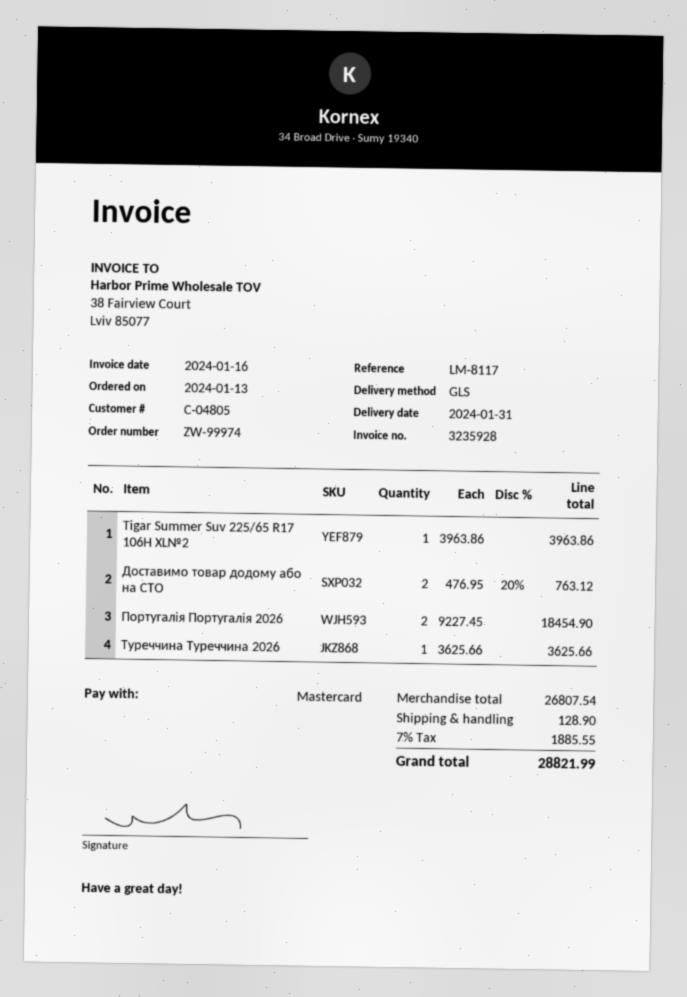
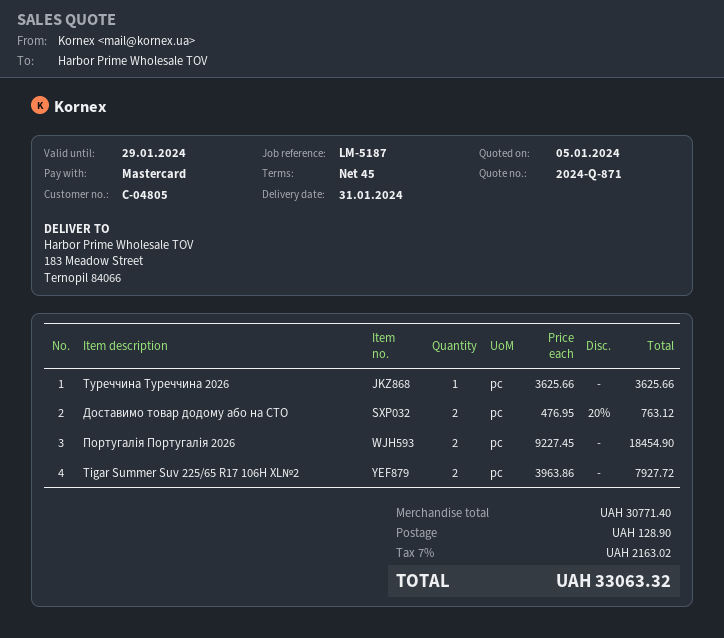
reference: LM-8117 -> LM-5187
Tigar Summer Suv 225/65 R17 106H XL№2: 1 x 3963.86 = 3963.86 -> 2 x 3963.86 = 7927.72
subtotal: 26807.54 -> 30771.40
tax: 7% = 1885.55 -> 7% = 2163.02
total: 28821.99 -> 33063.32

